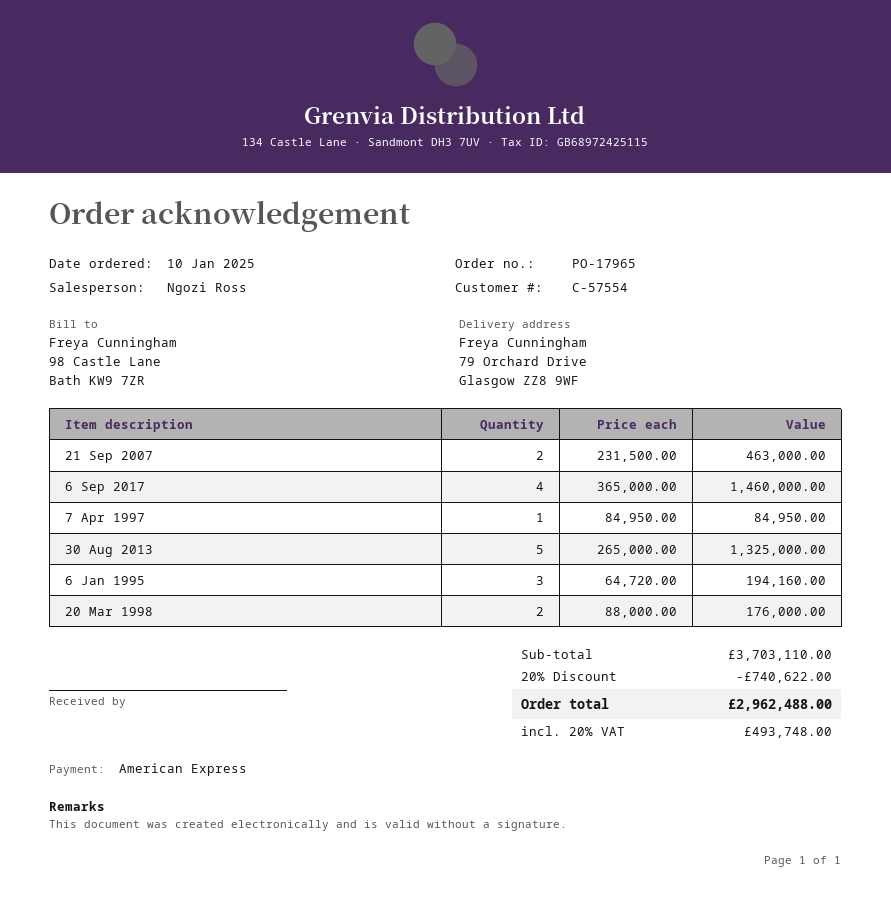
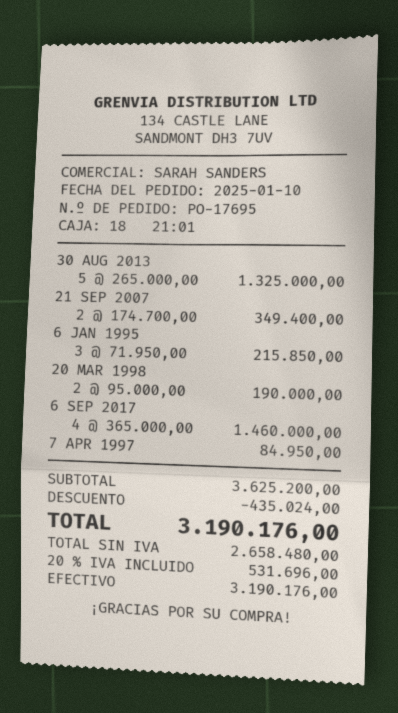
order number: PO-17965 -> PO-17695
sales rep: Ngozi Ross -> SARAH SANDERS
payment method: American Express -> cash
21 Sep 2007: 2 x 231500.00 = 463000.00 -> 2 x 174700.00 = 349400.00
6 Jan 1995: 3 x 64720.00 = 194160.00 -> 3 x 71950.00 = 215850.00
20 Mar 1998: 2 x 88000.00 = 176000.00 -> 2 x 95000.00 = 190000.00
subtotal: 3703110.00 -> 3625200.00
discount: 740622.00 -> 435024.00
tax: 20% = 493748.00 -> 20% = 531696.00
total: 2962488.00 -> 3190176.00

